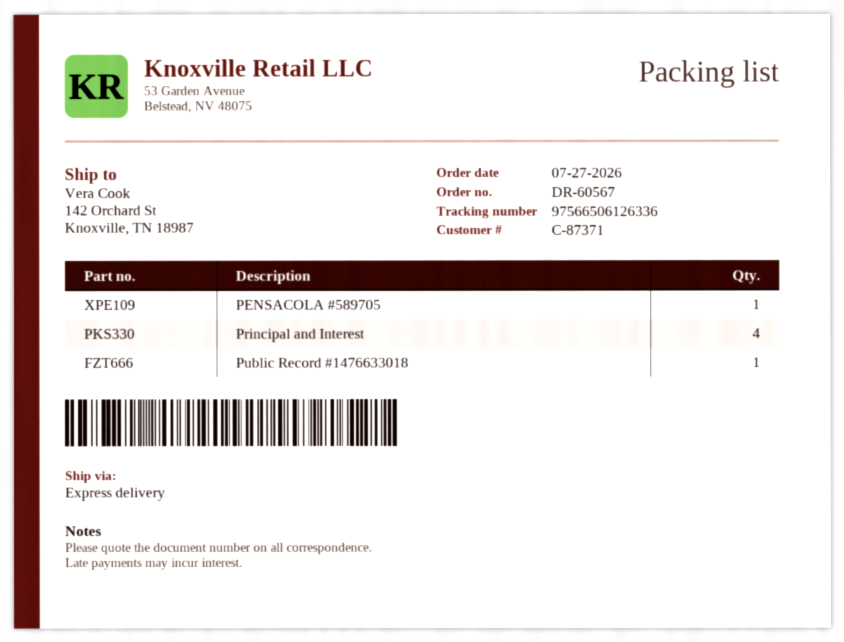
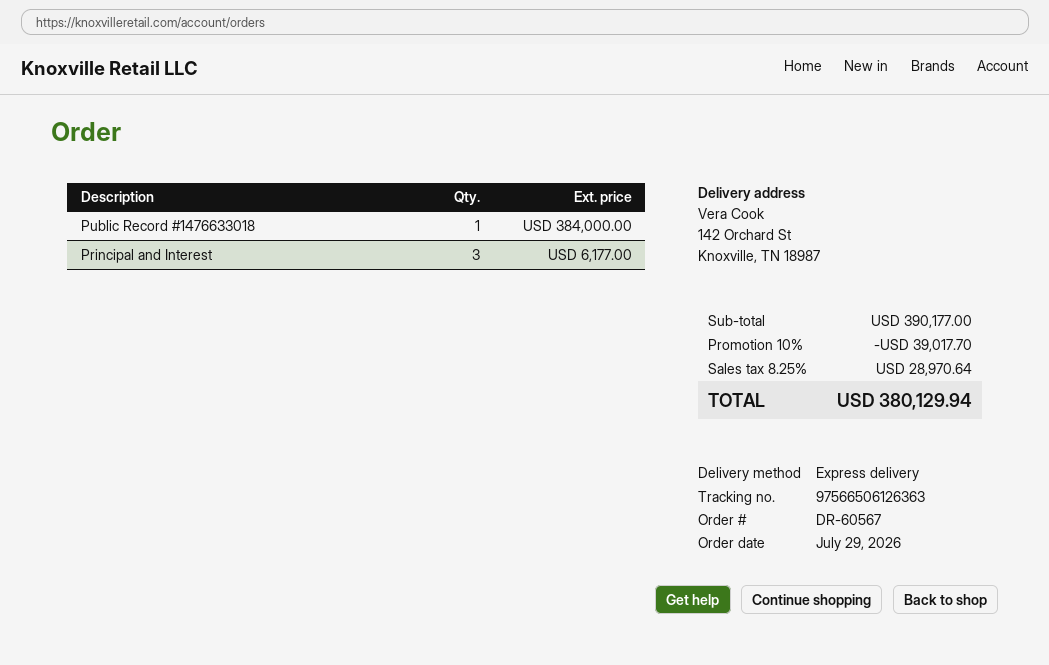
order date: 2026-07-27 -> 2026-07-29
tracking number: 97566506126336 -> 97566506126363
PENSACOLA #589705: 1 -> none
Principal and Interest: 4 -> 3

